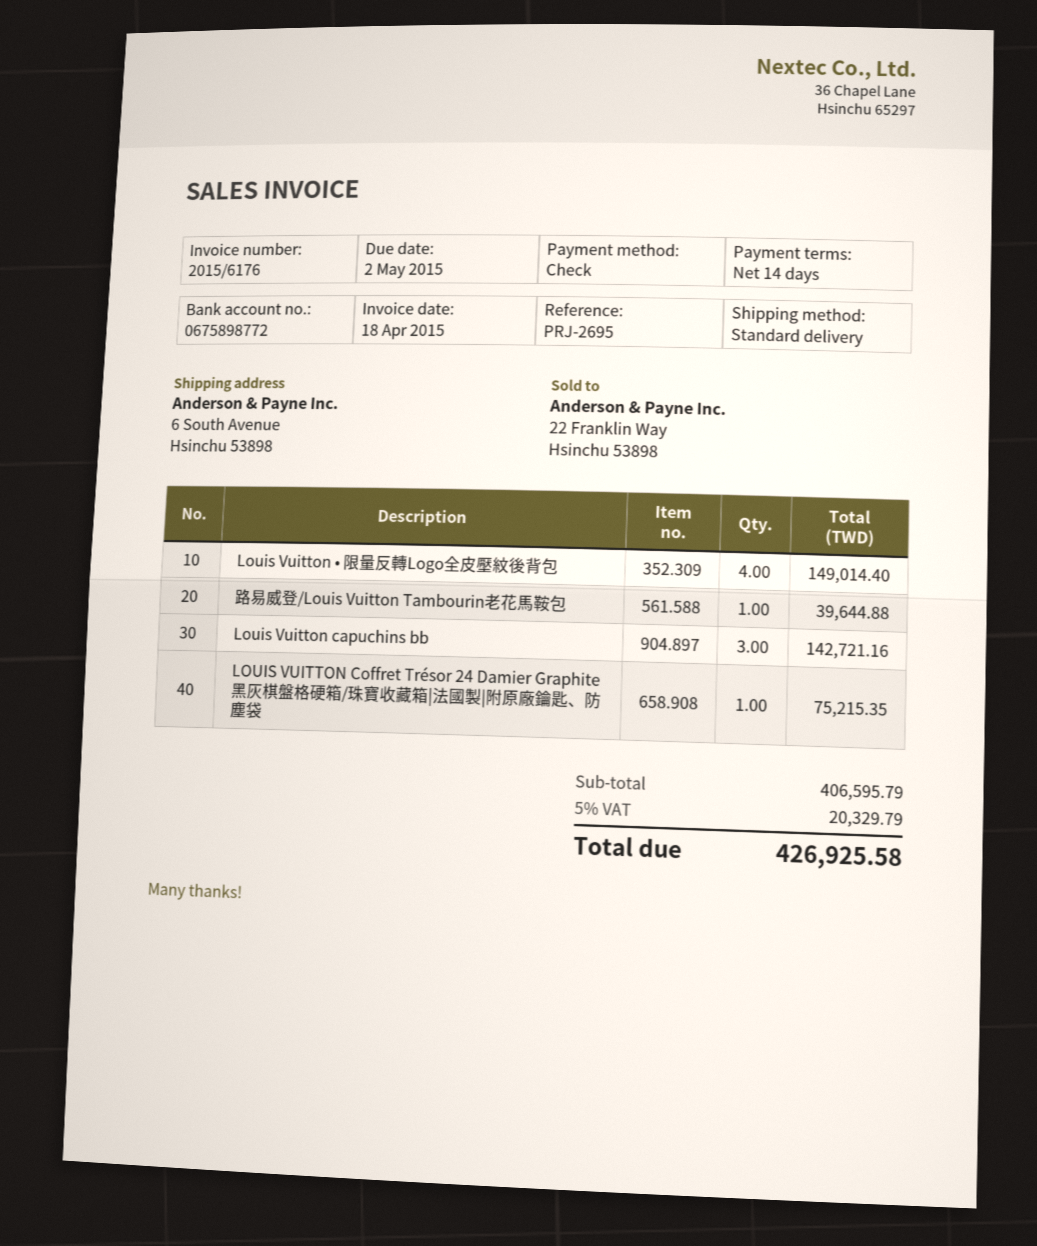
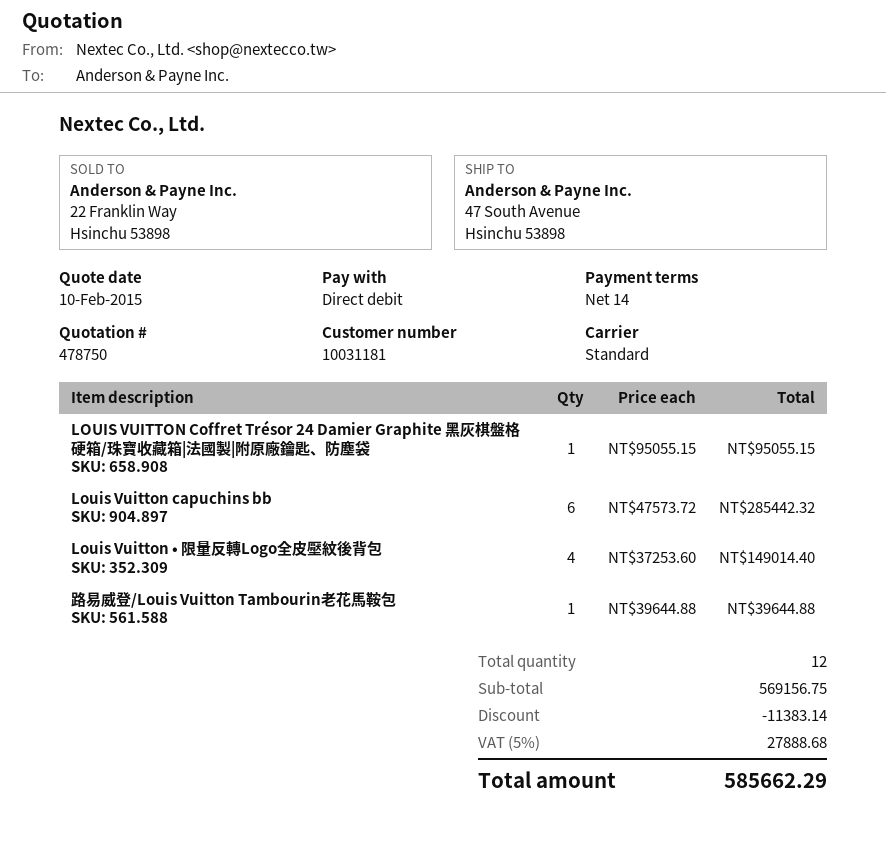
payment method: cheque -> direct debit
ship to: 6 South Avenue, Hsinchu 53898 -> 47 South Avenue, Hsinchu 53898
Louis Vuitton capuchins bb: 3 for 142721.16 -> 6 for 285442.32
LOUIS VUITTON Coffret Trésor 24 Damier Graphite 黑灰棋盤格硬箱/珠寶收藏箱|法國製|附原廠鑰匙、防塵袋: 1 for 75215.35 -> 1 for 95055.15
subtotal: 406595.79 -> 569156.75
discount: none -> 11383.14
tax: 5% = 20329.79 -> 5% = 27888.68
total: 426925.58 -> 585662.29

